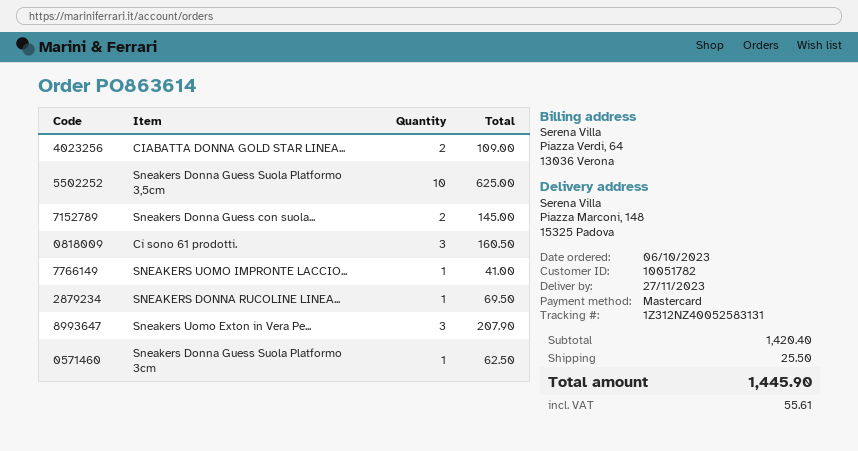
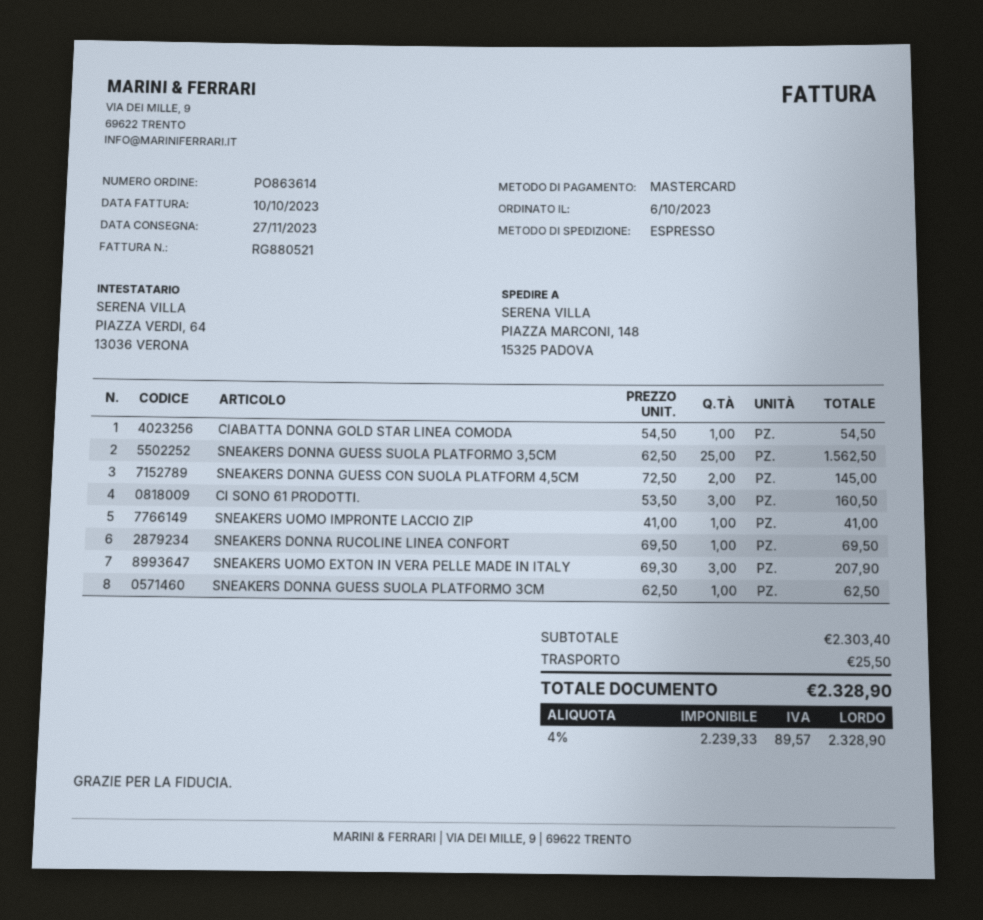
CIABATTA DONNA GOLD STAR LINEA...: 2 for 109.00 -> 1 for 54.50
Sneakers Donna Guess Suola Platformo 3,5cm: 10 for 625.00 -> 25 for 1562.50
subtotal: 1420.40 -> 2303.40
tax: 55.61 -> 89.57
total: 1445.90 -> 2328.90

